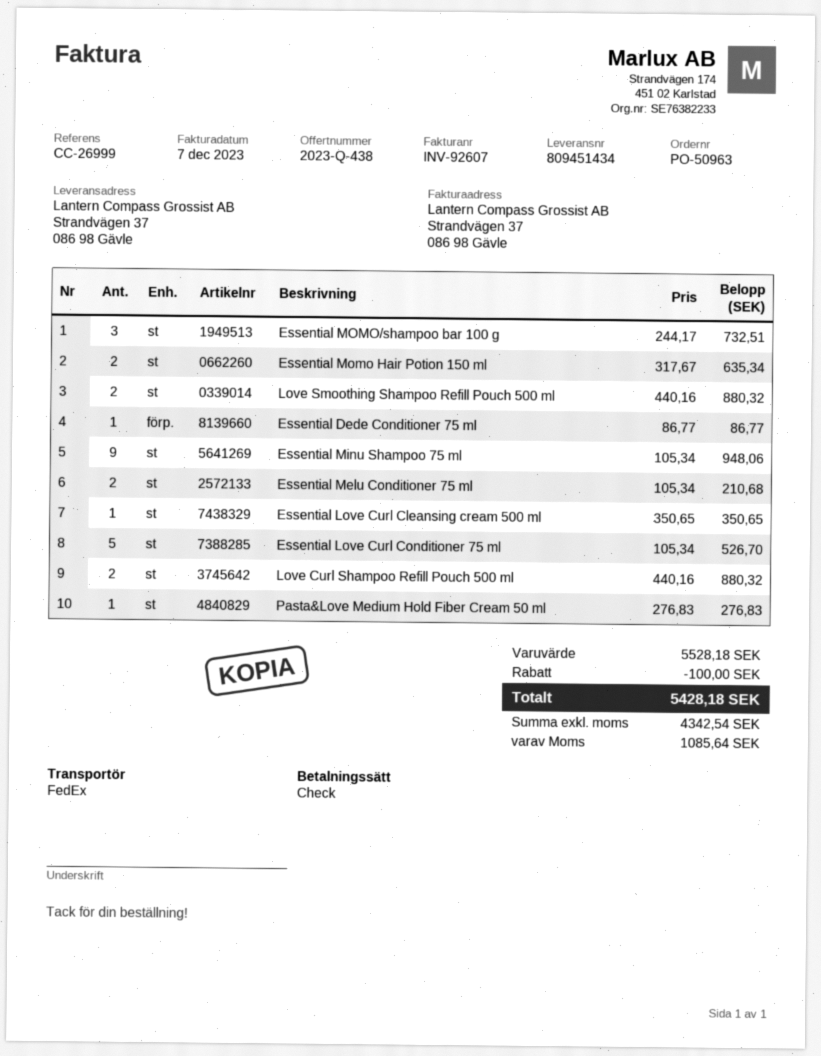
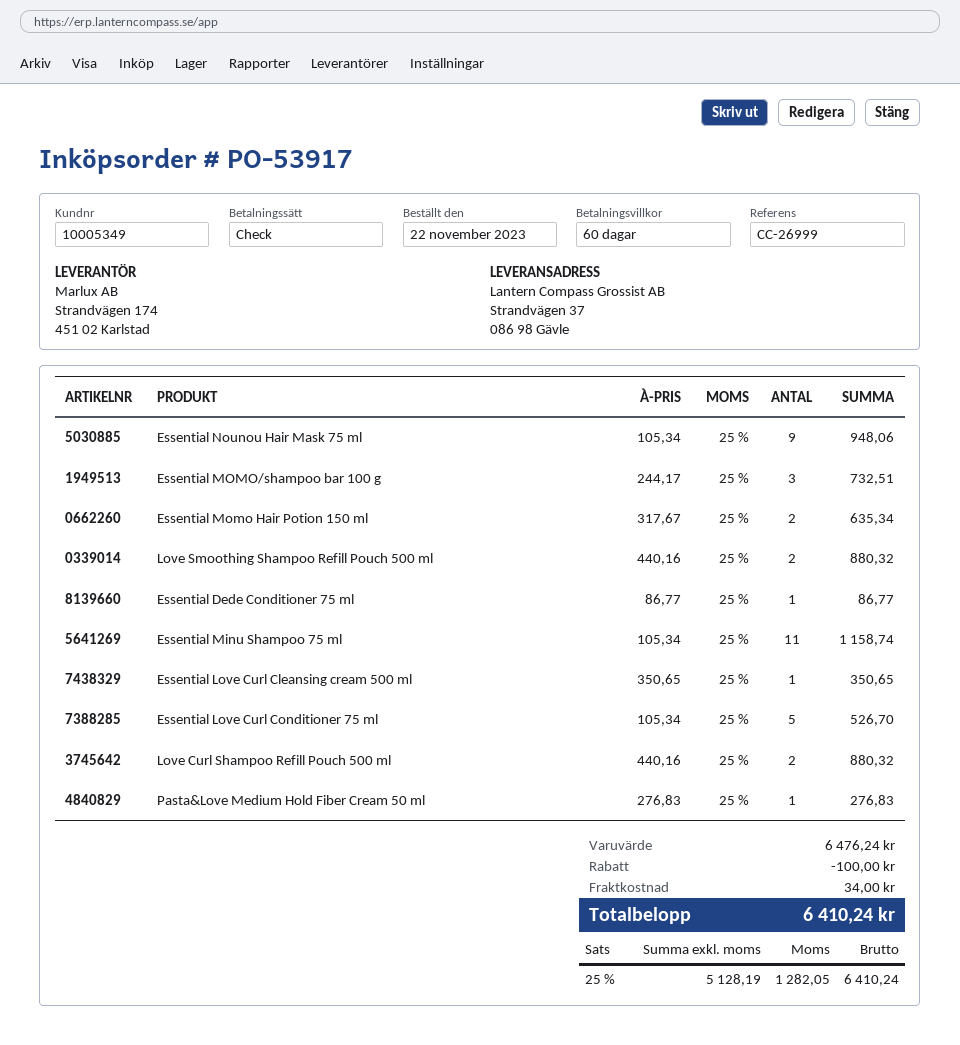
order number: PO-50963 -> PO-53917
Essential Minu Shampoo 75 ml: 9 x 105.34 = 948.06 -> 11 x 105.34 = 1158.74
Essential Melu Conditioner 75 ml: 2 x 105.34 = 210.68 -> none
Essential Nounou Hair Mask 75 ml: none -> 9 x 105.34 = 948.06
subtotal: 5528.18 -> 6476.24
shipping: none -> 34.00
net: 4342.54 -> 5128.19
tax: 1085.64 -> 1282.05
total: 5428.18 -> 6410.24

